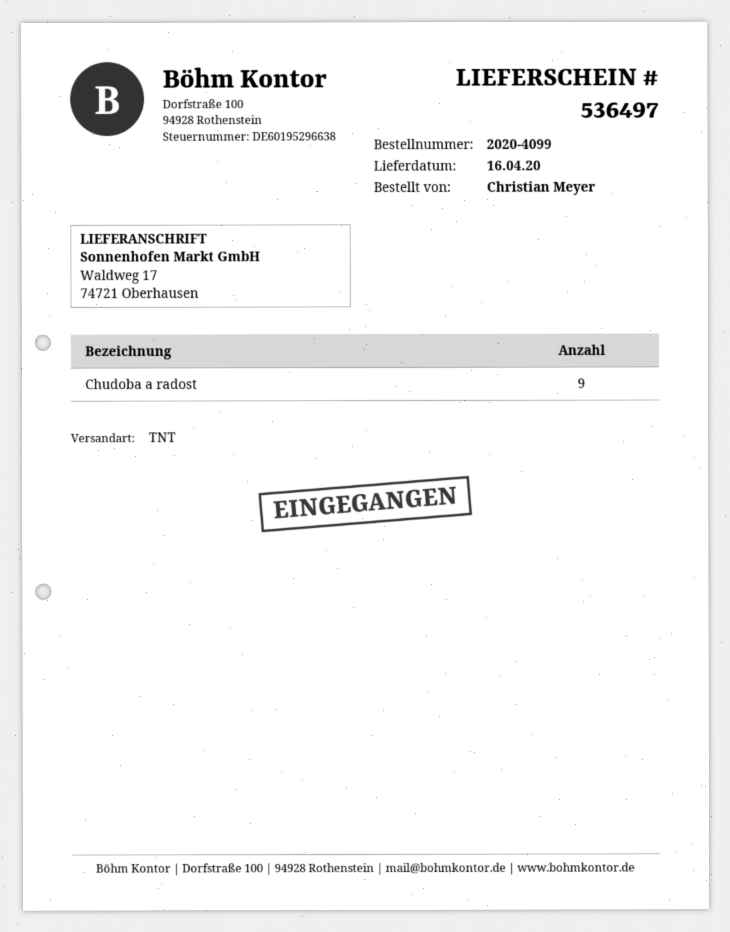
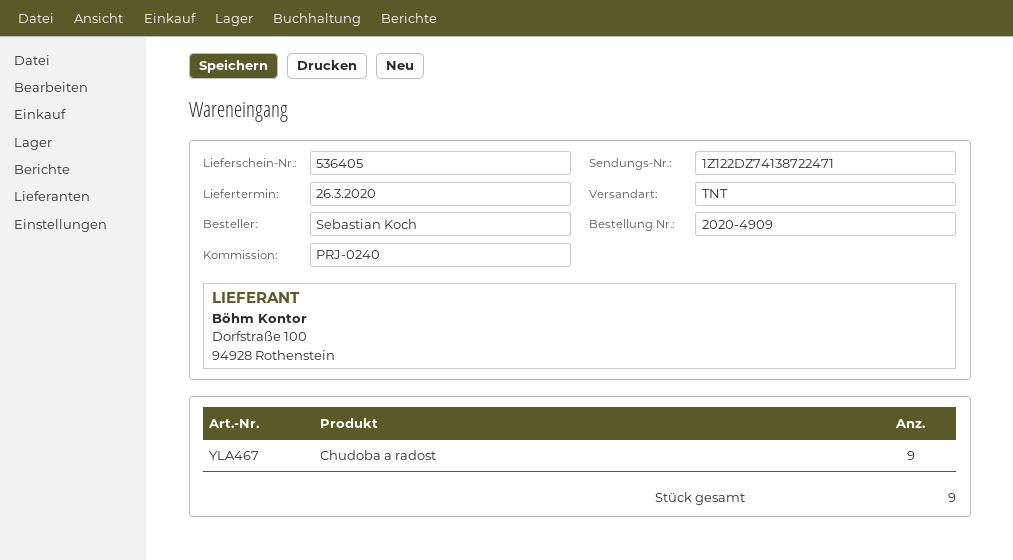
order number: 2020-4099 -> 2020-4909
delivery note number: 536497 -> 536405
delivery date: 2020-04-16 -> 2020-03-26
ordered by: Christian Meyer -> Sebastian Koch

